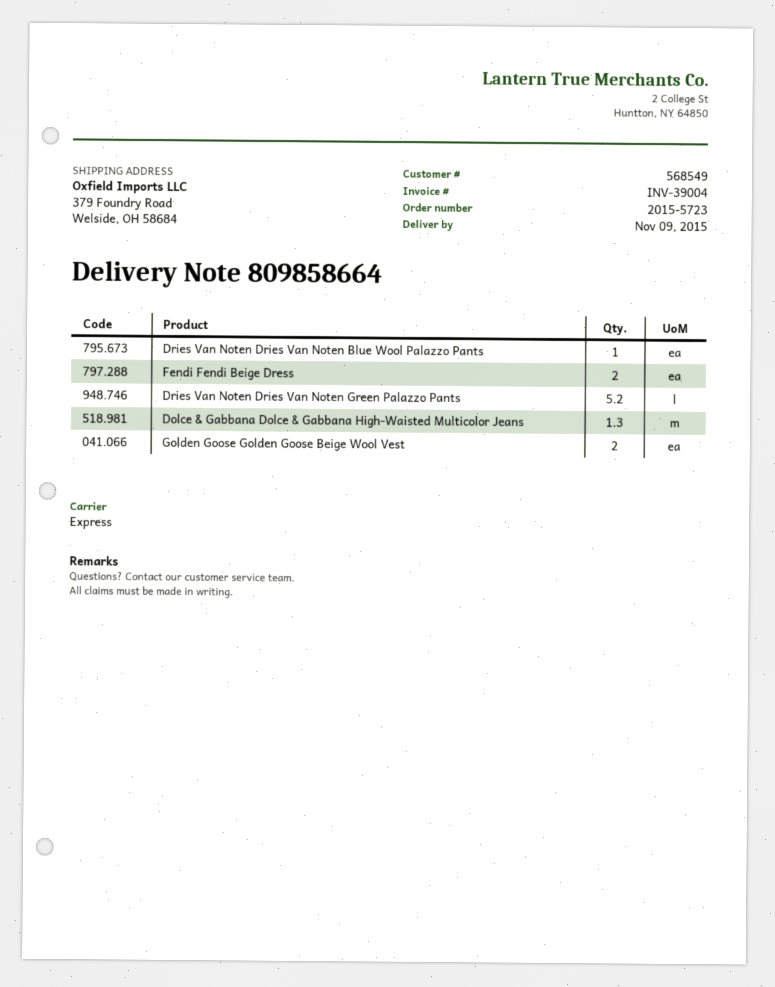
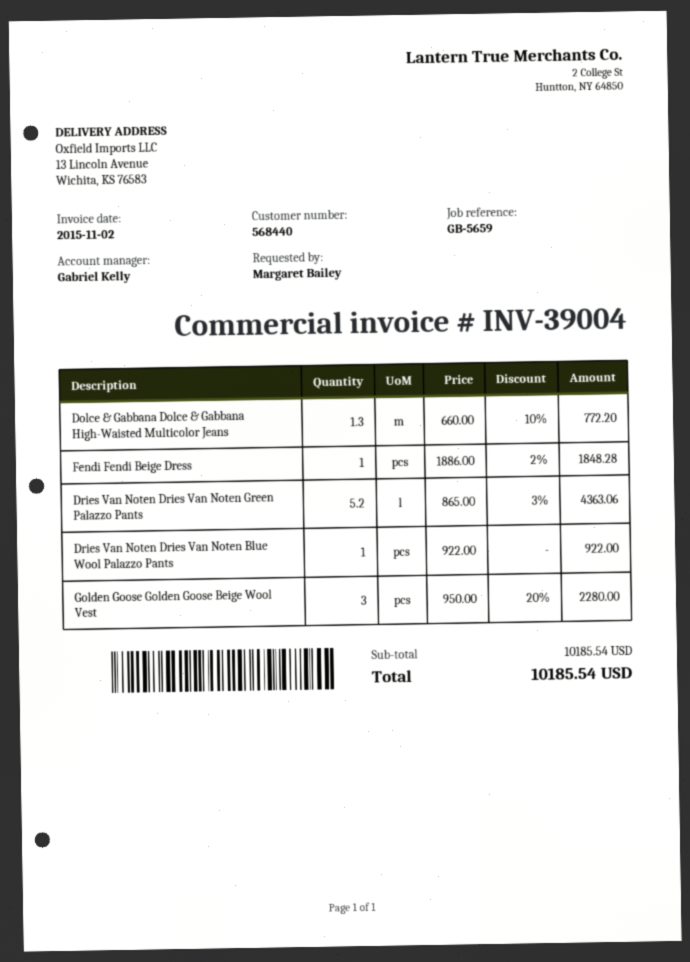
customer number: 568549 -> 568440
ship to: 379 Foundry Road, Welside, OH 58684 -> 13 Lincoln Avenue, Wichita, KS 76583
Fendi Fendi Beige Dress: 2 -> 1
Golden Goose Golden Goose Beige Wool Vest: 2 -> 3

